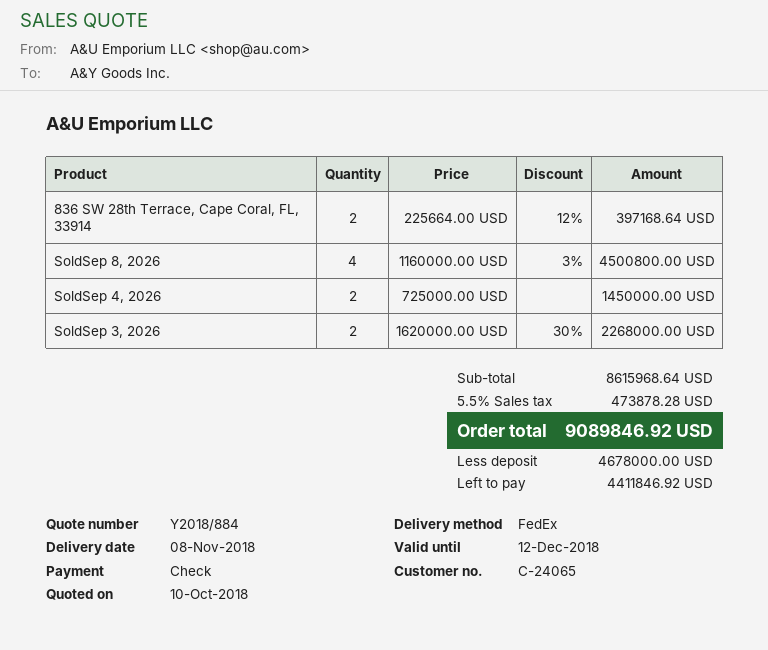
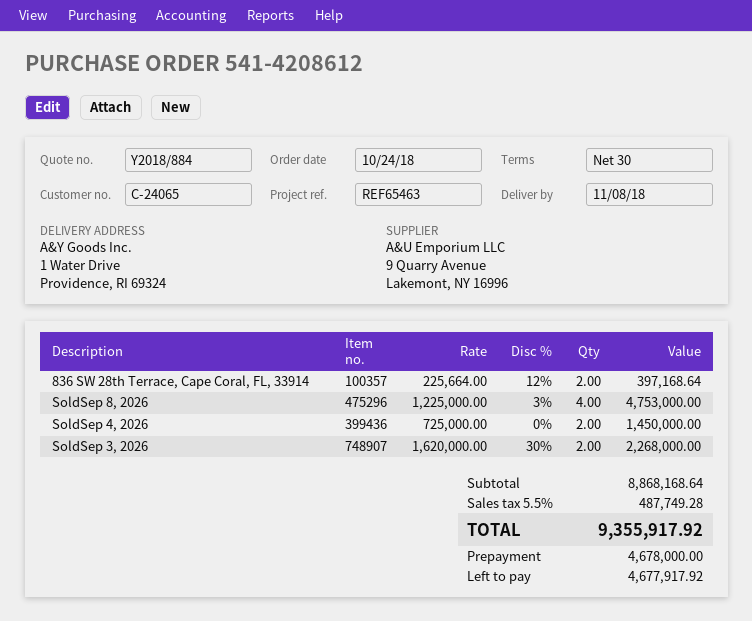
SoldSep 8, 2026: 4 x 1160000.00 - 3% = 4500800.00 -> 4 x 1225000.00 - 3% = 4753000.00
subtotal: 8615968.64 -> 8868168.64
tax: 5.5% = 473878.28 -> 5.5% = 487749.28
total: 9089846.92 -> 9355917.92
balance: 4411846.92 -> 4677917.92

